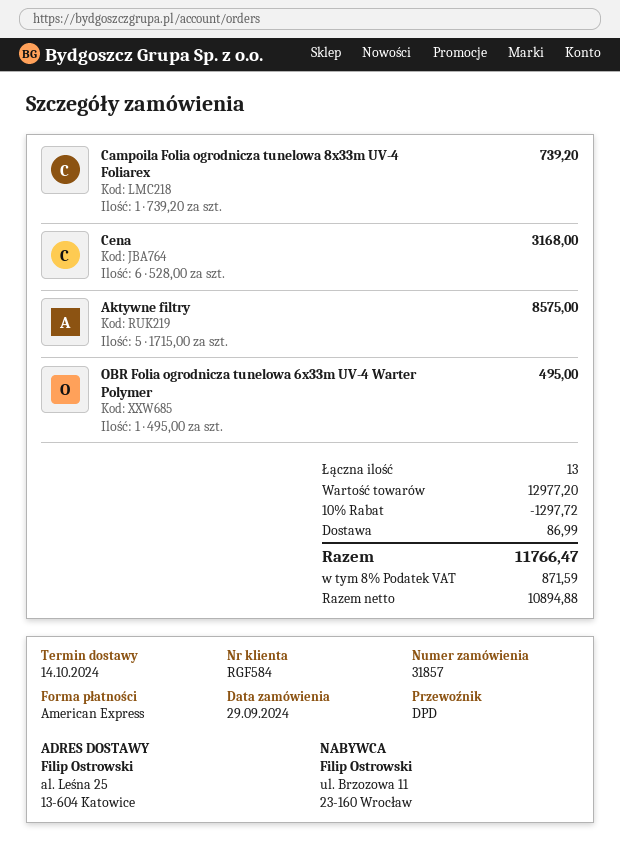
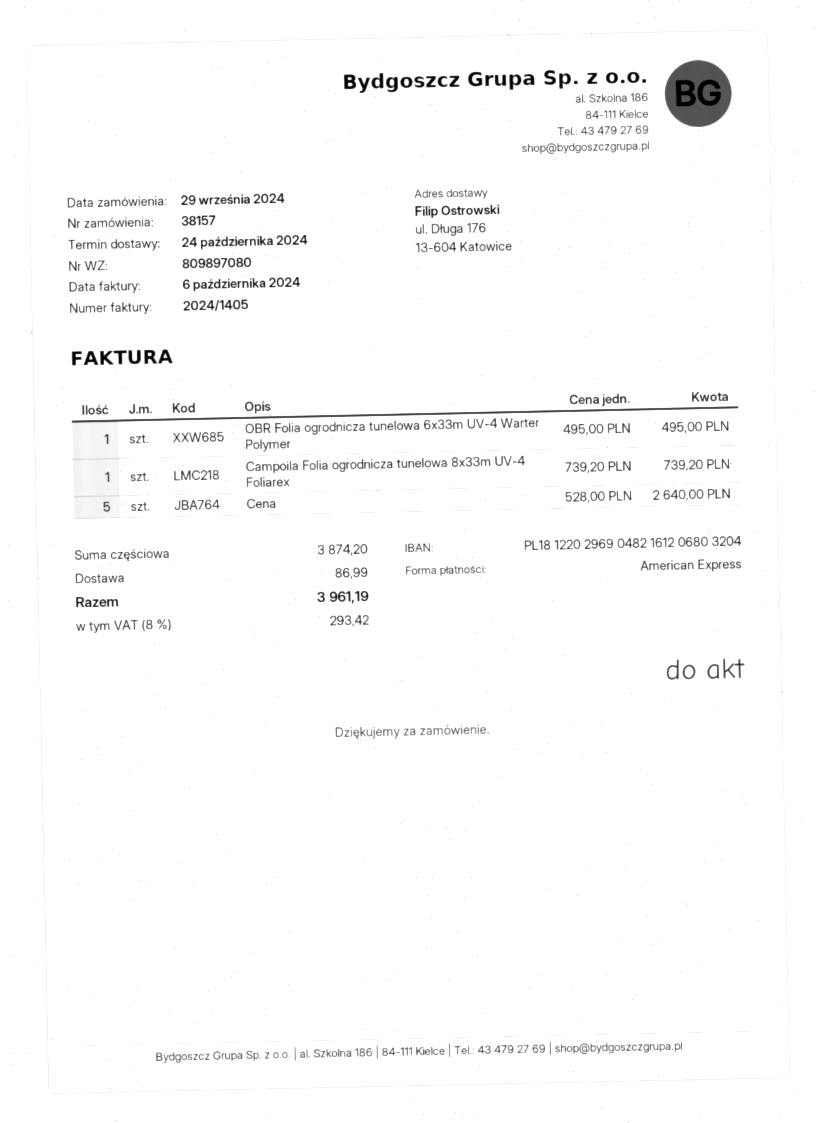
order number: 31857 -> 38157
delivery date: 2024-10-14 -> 2024-10-24
ship to: al. Leśna 25, 13-604 Katowice -> ul. Długa 176, 13-604 Katowice
Cena: 6 x 528.00 = 3168.00 -> 5 x 528.00 = 2640.00
Aktywne filtry: 5 x 1715.00 = 8575.00 -> none
subtotal: 12977.20 -> 3874.20
discount: 10% = 1297.72 -> none
tax: 8% = 871.59 -> 8% = 293.42
total: 11766.47 -> 3961.19

